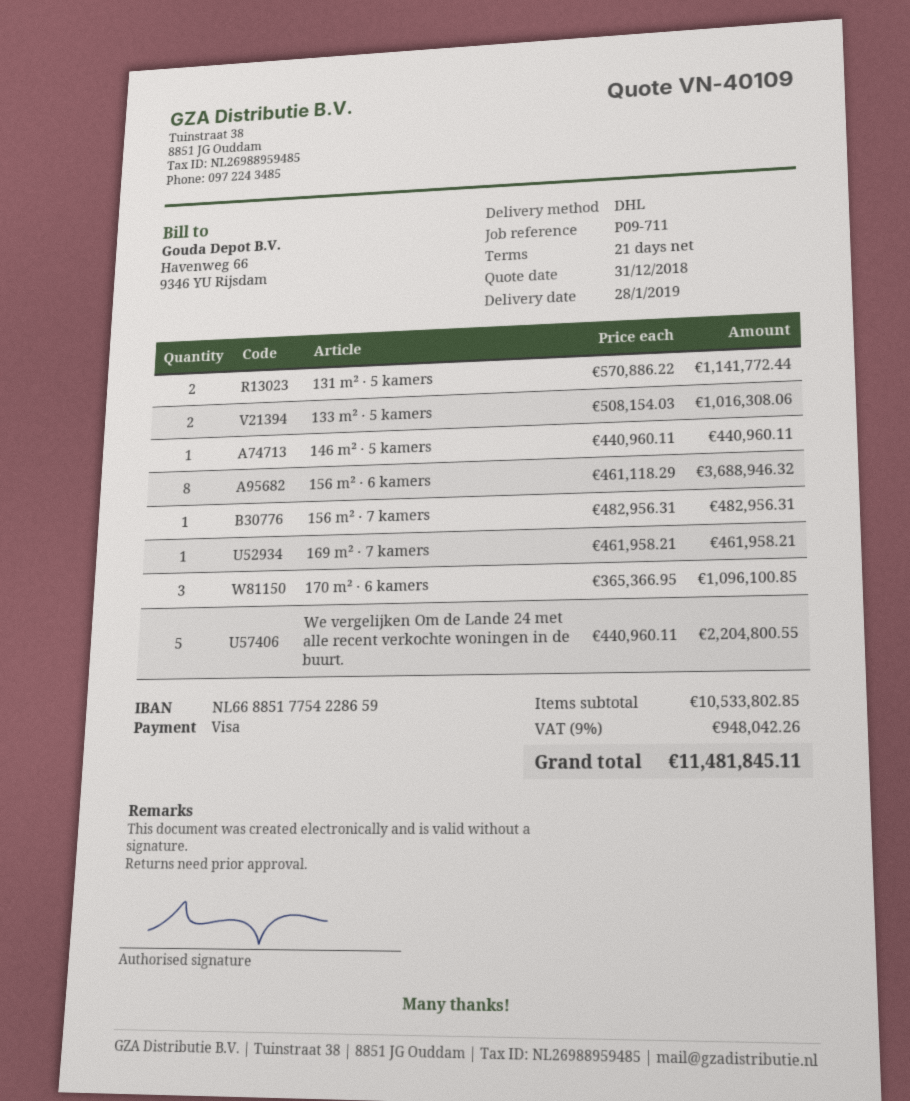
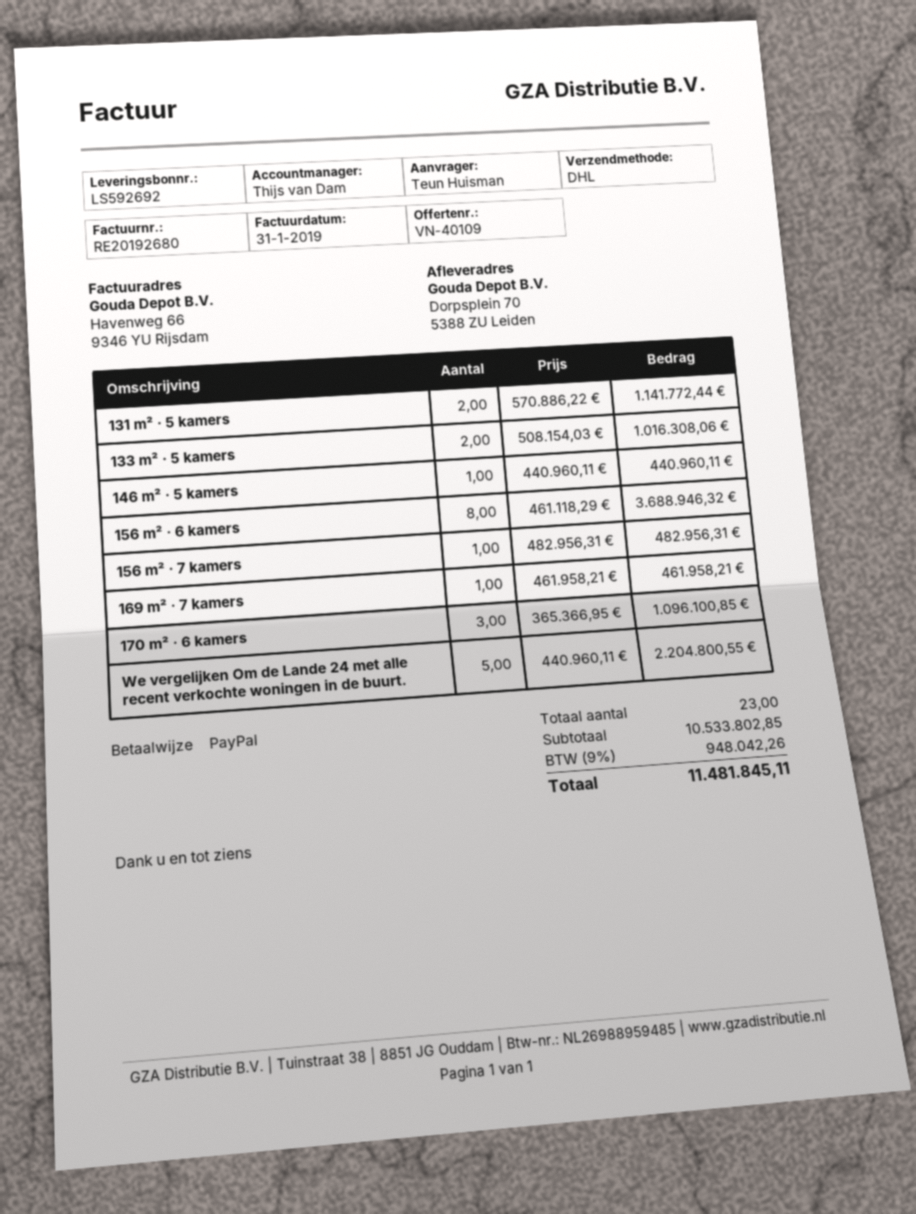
payment method: Visa -> PayPal

